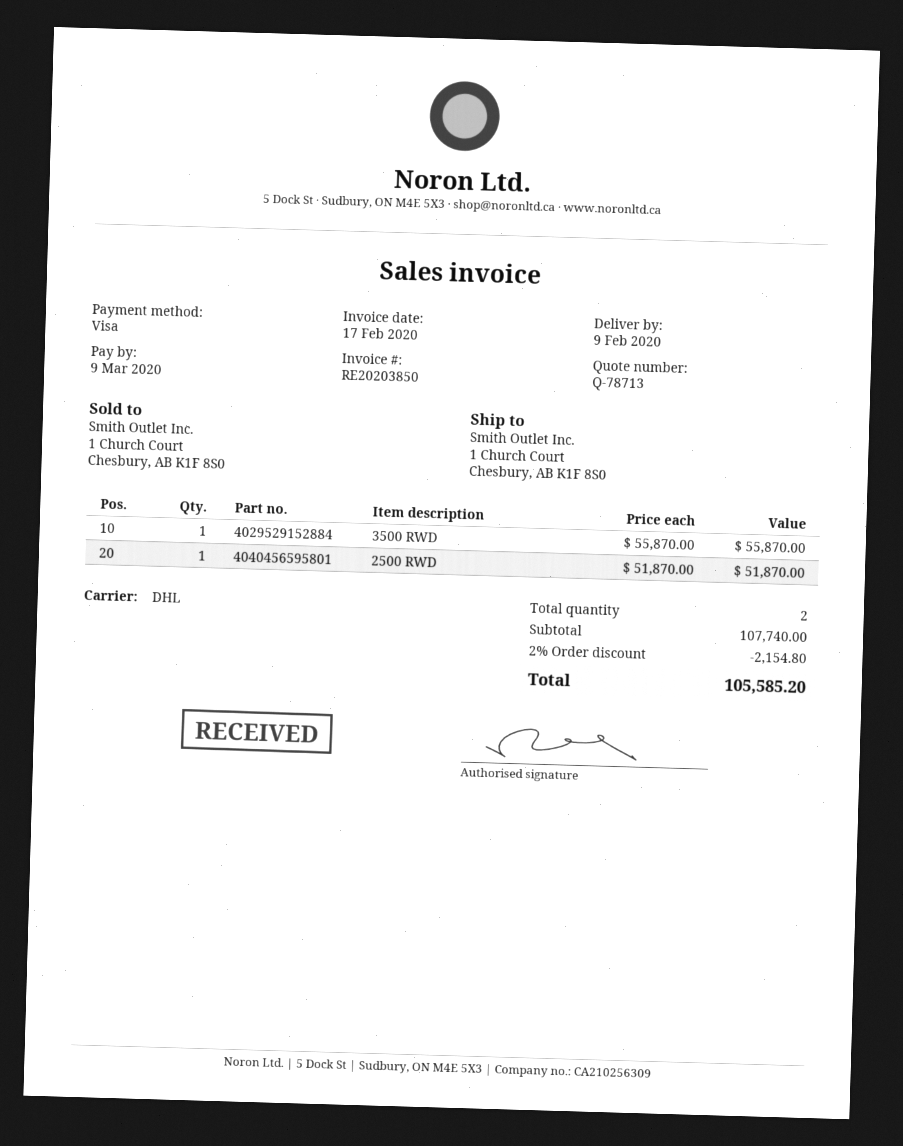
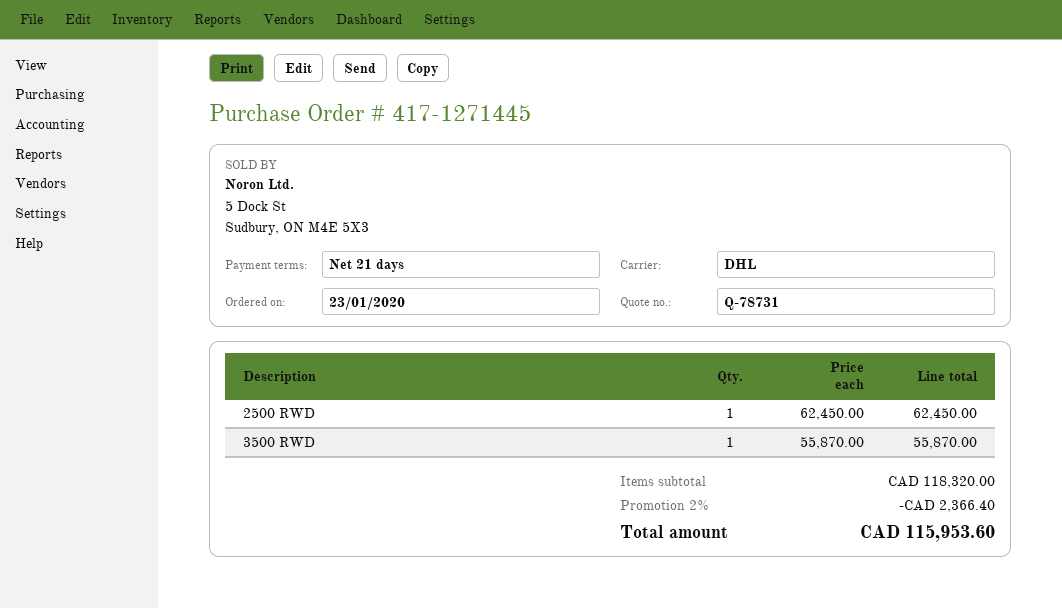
quote number: Q-78713 -> Q-78731
2500 RWD: 1 x 51870.00 = 51870.00 -> 1 x 62450.00 = 62450.00
subtotal: 107740.00 -> 118320.00
discount: 2% = 2154.80 -> 2% = 2366.40
total: 105585.20 -> 115953.60

